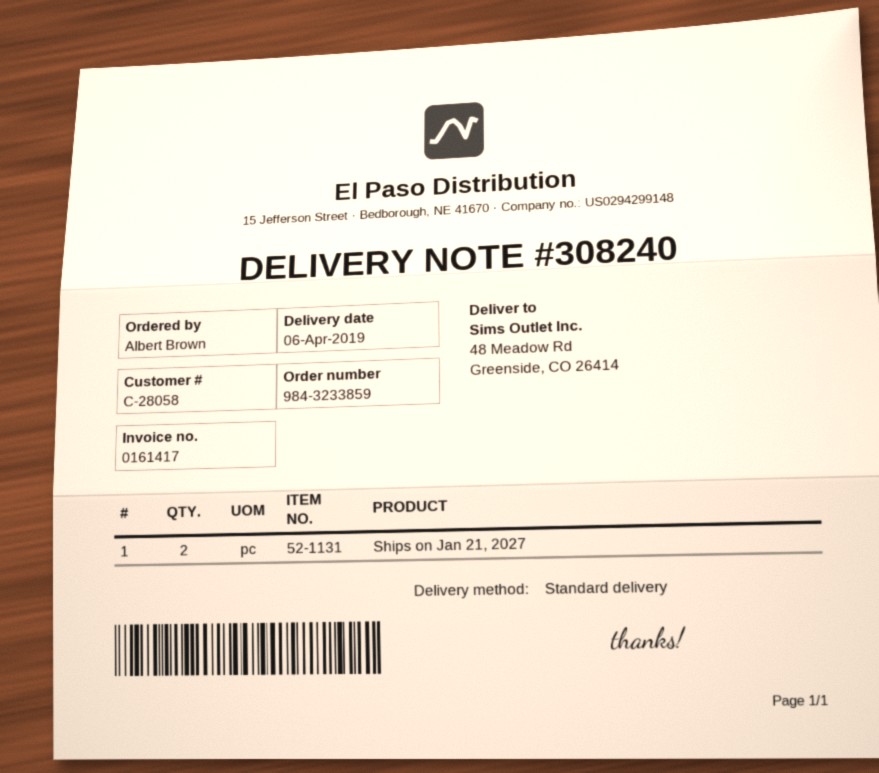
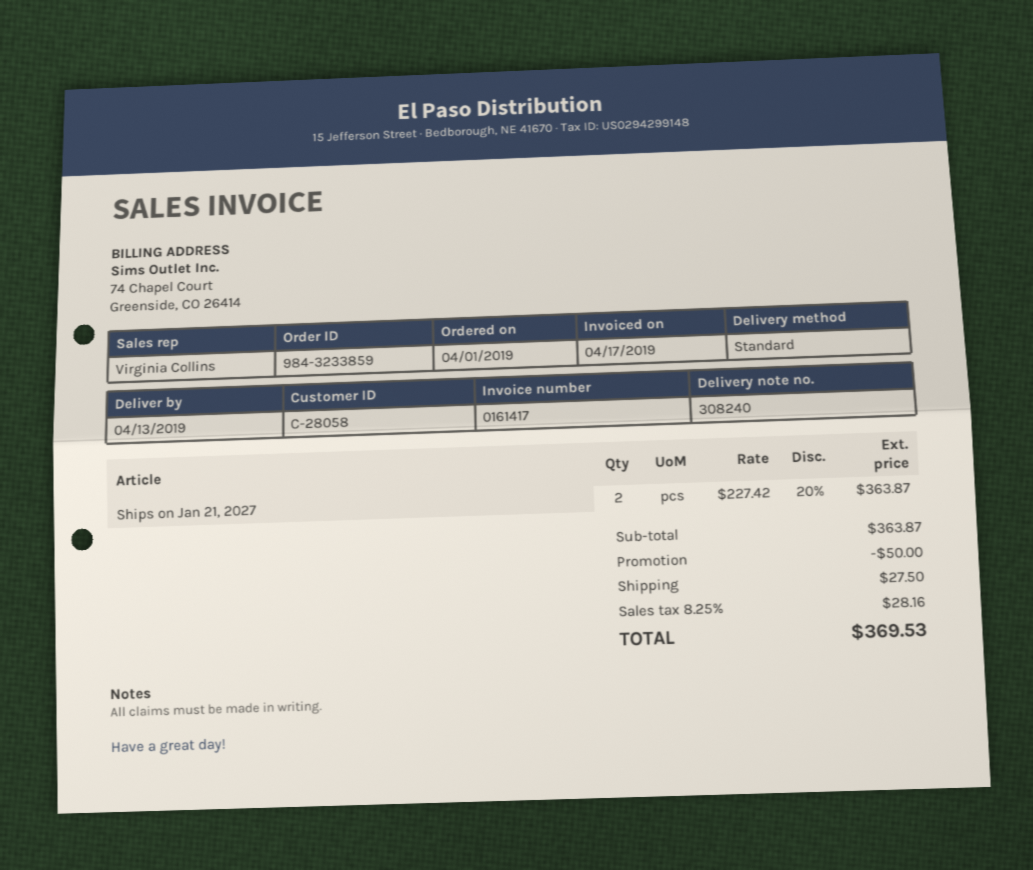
delivery date: 2019-04-06 -> 2019-04-13

